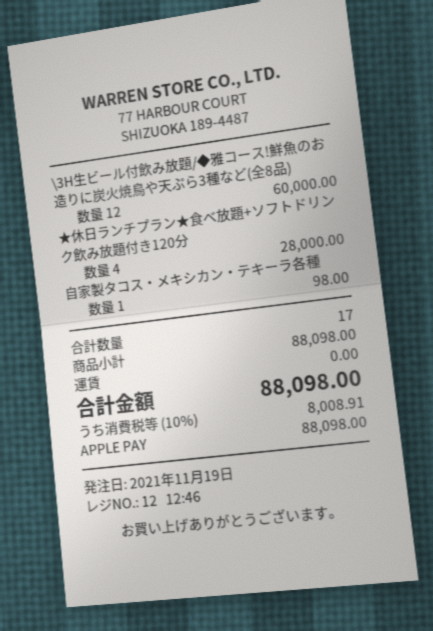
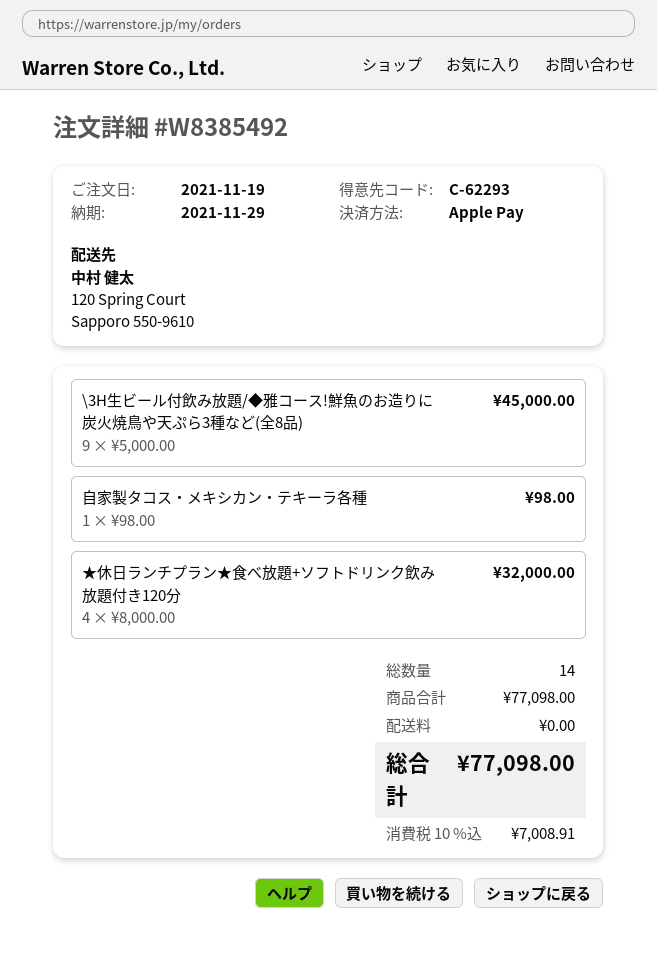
\3H生ビール付飲み放題/◆雅コース!鮮魚のお造りに炭火焼鳥や天ぷら3種など(全8品): 12 for 60000.00 -> 9 for 45000.00
★休日ランチプラン★食べ放題+ソフトドリンク飲み放題付き120分: 4 for 28000.00 -> 4 for 32000.00
total quantity: 17 -> 14
subtotal: 88098.00 -> 77098.00
tax: 10% = 8008.91 -> 10% = 7008.91
total: 88098.00 -> 77098.00

